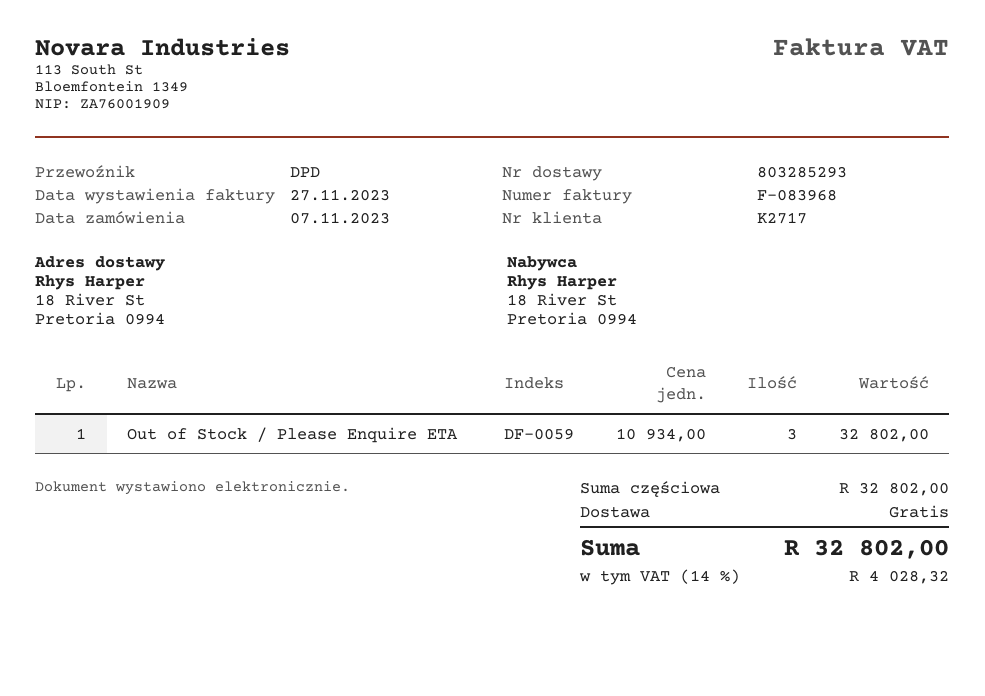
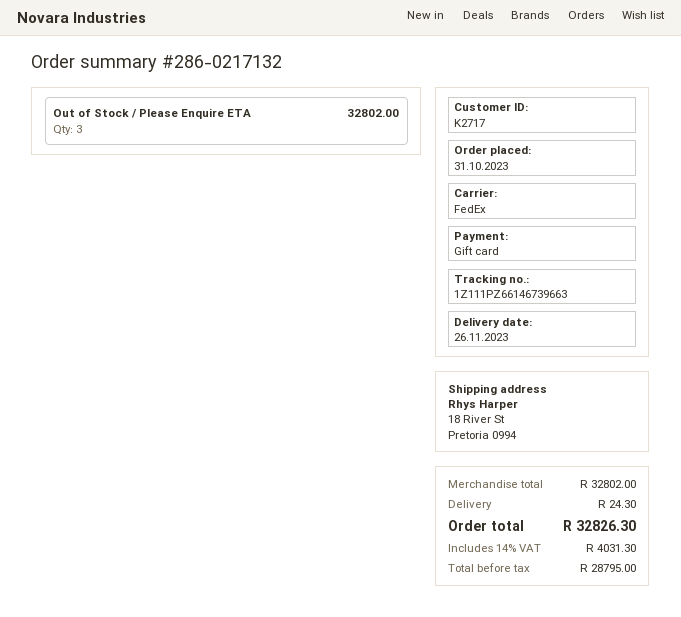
order date: 2023-11-07 -> 2023-10-31
shipping method: DPD -> FedEx
shipping: 0.00 -> 24.30
tax: 14% = 4028.32 -> 14% = 4031.30
total: 32802.00 -> 32826.30

